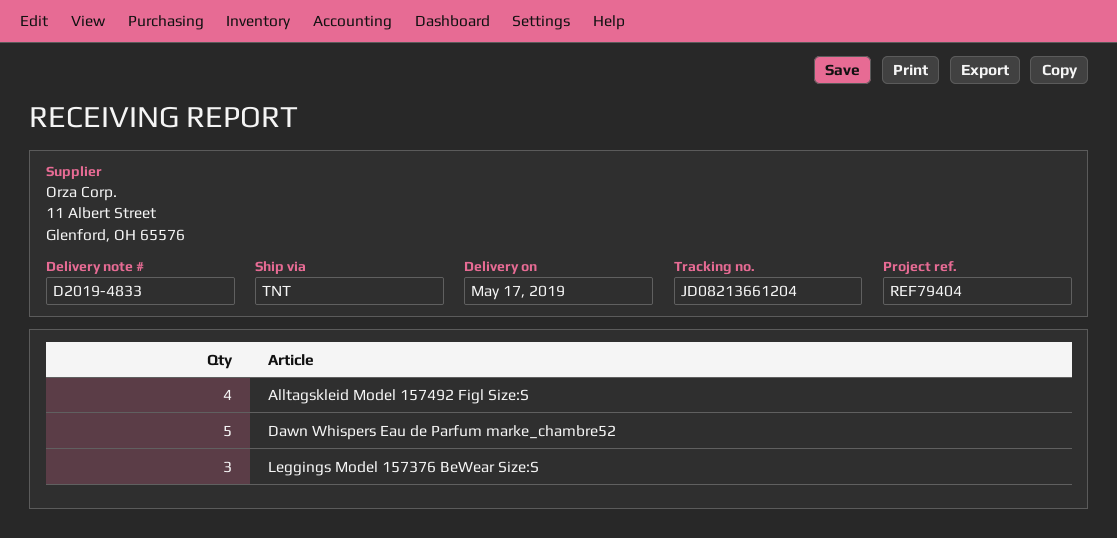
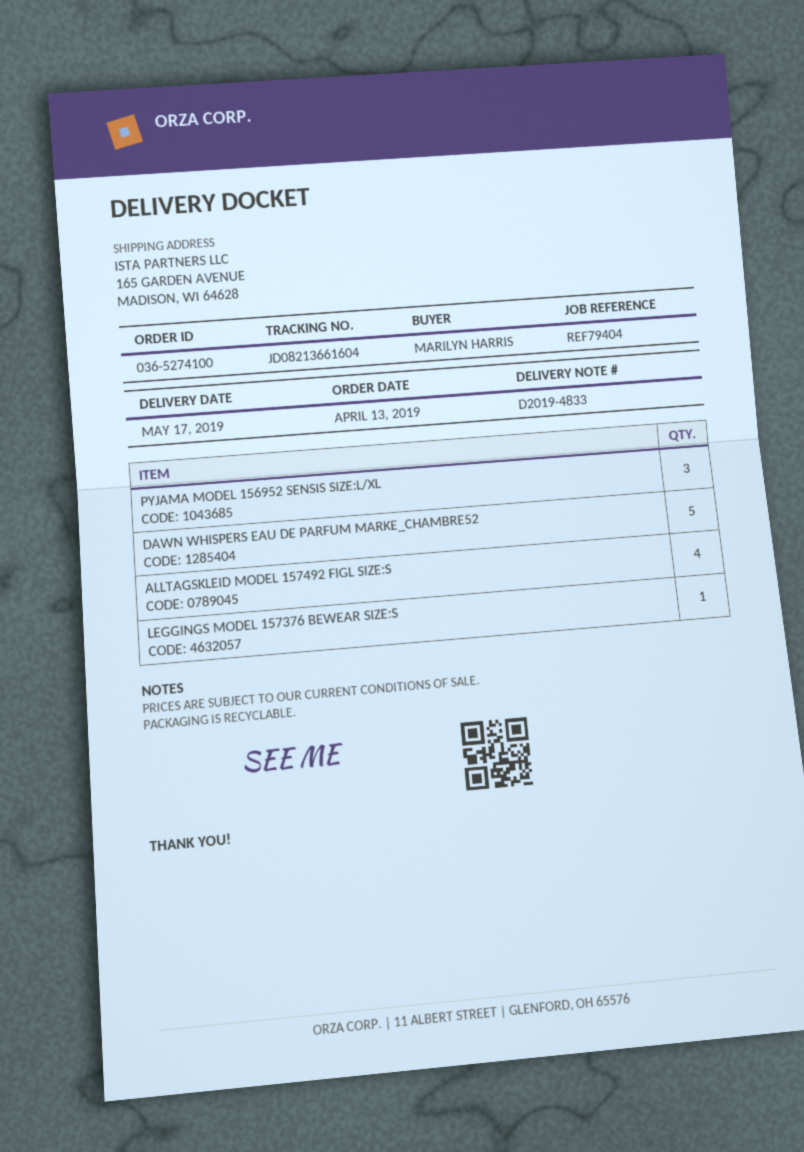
tracking number: JD08213661204 -> JD08213661604
Leggings Model 157376 BeWear Size:S: 3 -> 1
PYJAMA MODEL 156952 SENSIS SIZE:L/XL: none -> 3

